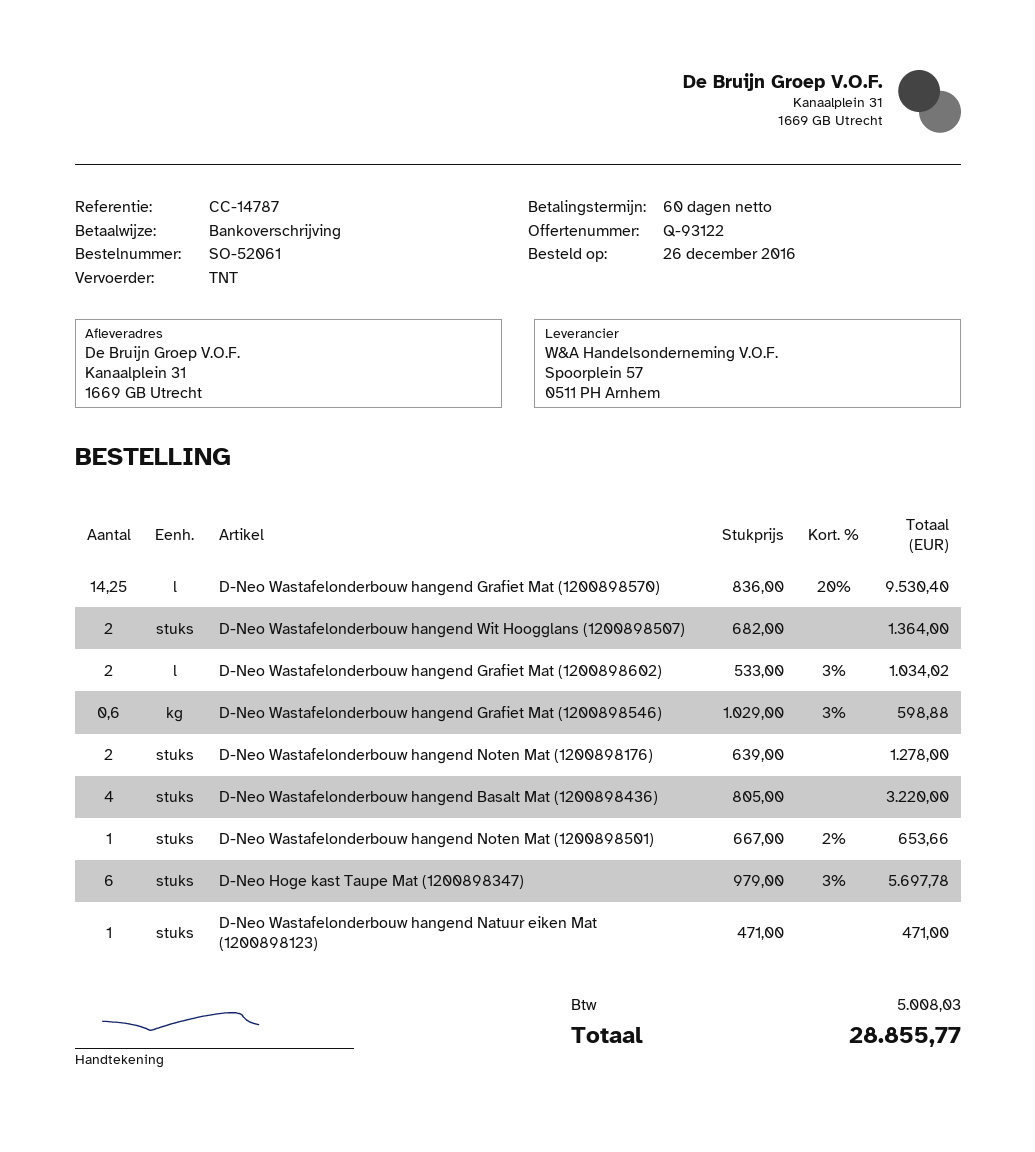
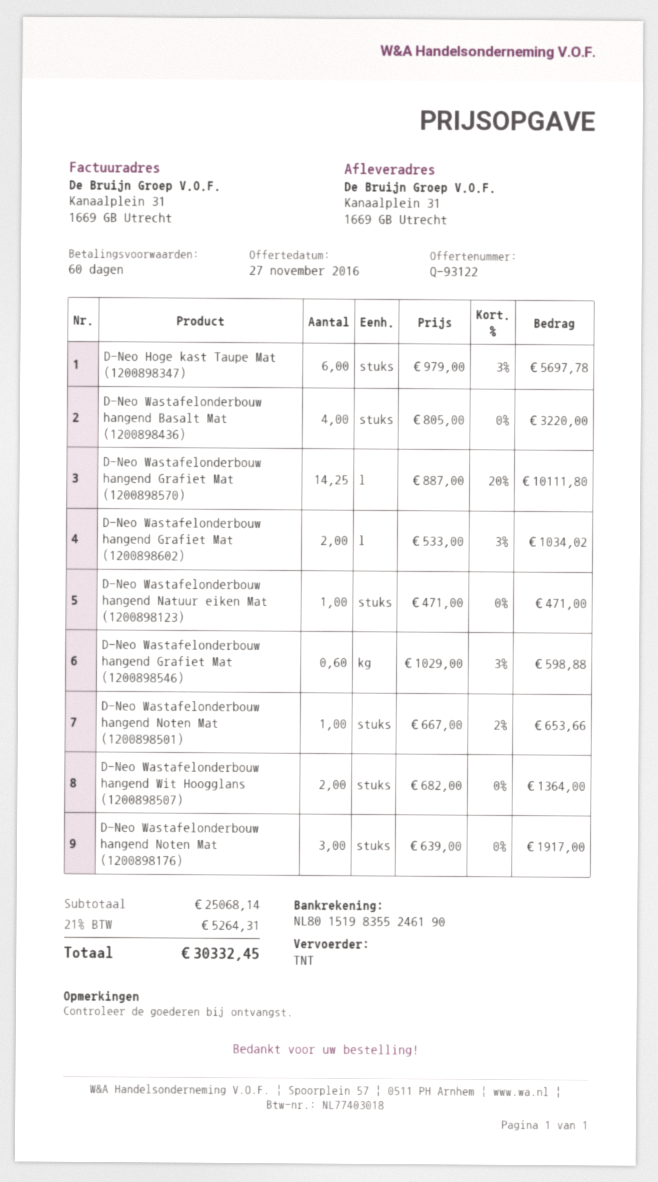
D-Neo Wastafelonderbouw hangend Grafiet Mat (1200898570): 14.25 x 836.00 - 20% = 9530.40 -> 14.25 x 887.00 - 20% = 10111.80
D-Neo Wastafelonderbouw hangend Noten Mat (1200898176): 2 x 639.00 = 1278.00 -> 3 x 639.00 = 1917.00
tax: 5008.03 -> 5264.31
total: 28855.77 -> 30332.45

